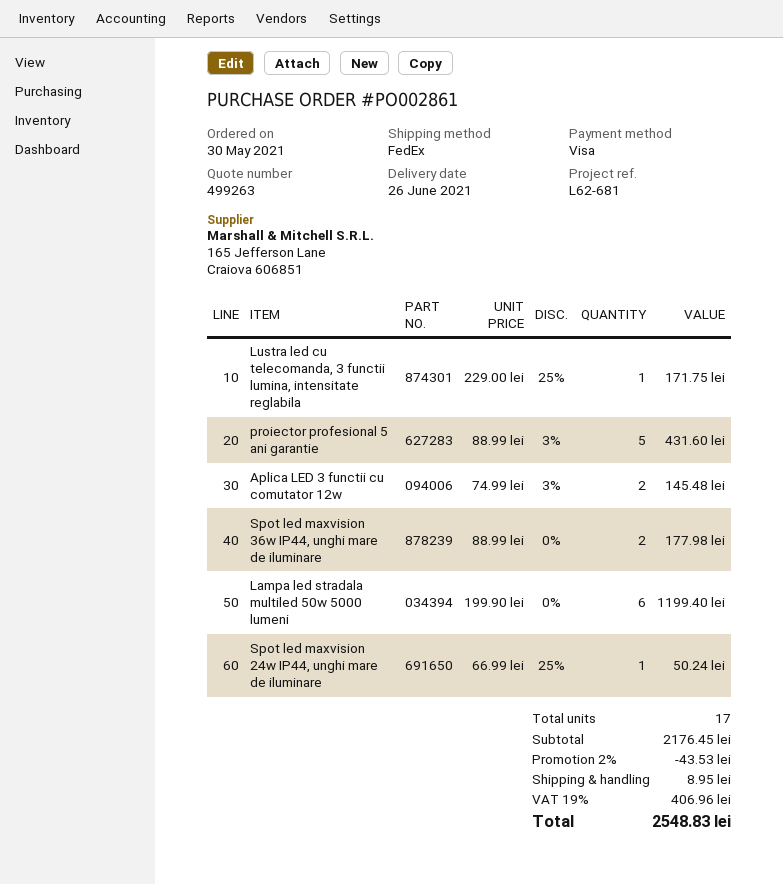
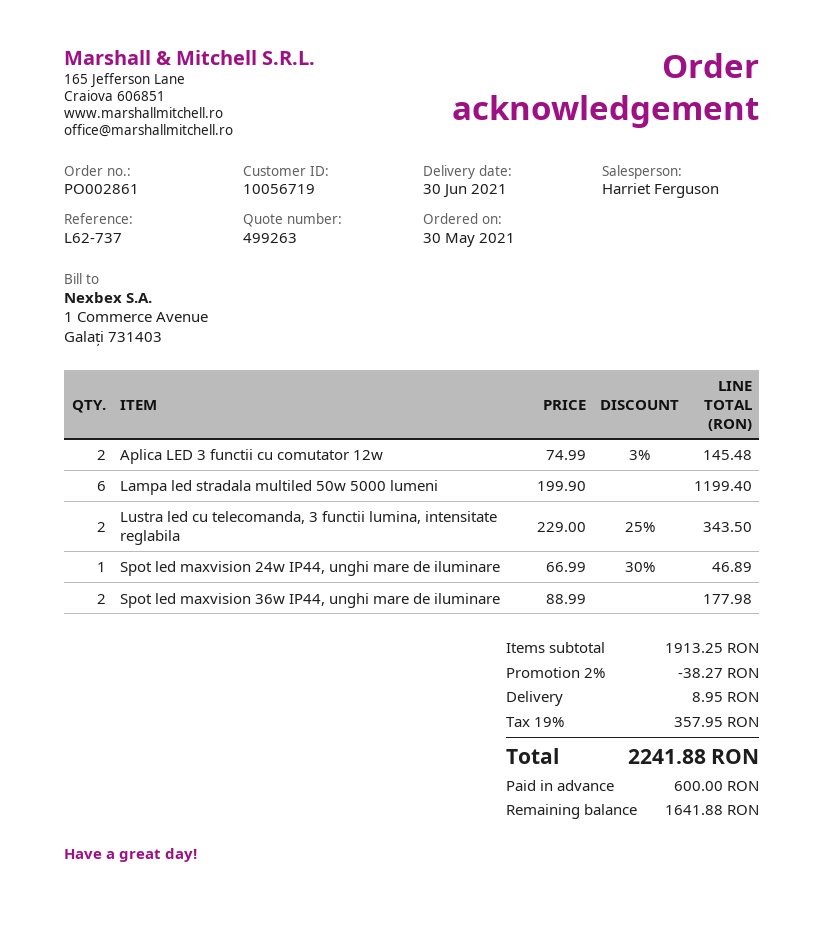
delivery date: 2021-06-26 -> 2021-06-30
reference: L62-681 -> L62-737
Lustra led cu telecomanda, 3 functii lumina, intensitate reglabila: 1 x 229.00 - 25% = 171.75 -> 2 x 229.00 - 25% = 343.50
proiector profesional 5 ani garantie: 5 x 88.99 - 3% = 431.60 -> none
Spot led maxvision 24w IP44, unghi mare de iluminare: 1 x 66.99 - 25% = 50.24 -> 1 x 66.99 - 30% = 46.89
subtotal: 2176.45 -> 1913.25
discount: 2% = 43.53 -> 2% = 38.27
tax: 19% = 406.96 -> 19% = 357.95
total: 2548.83 -> 2241.88

